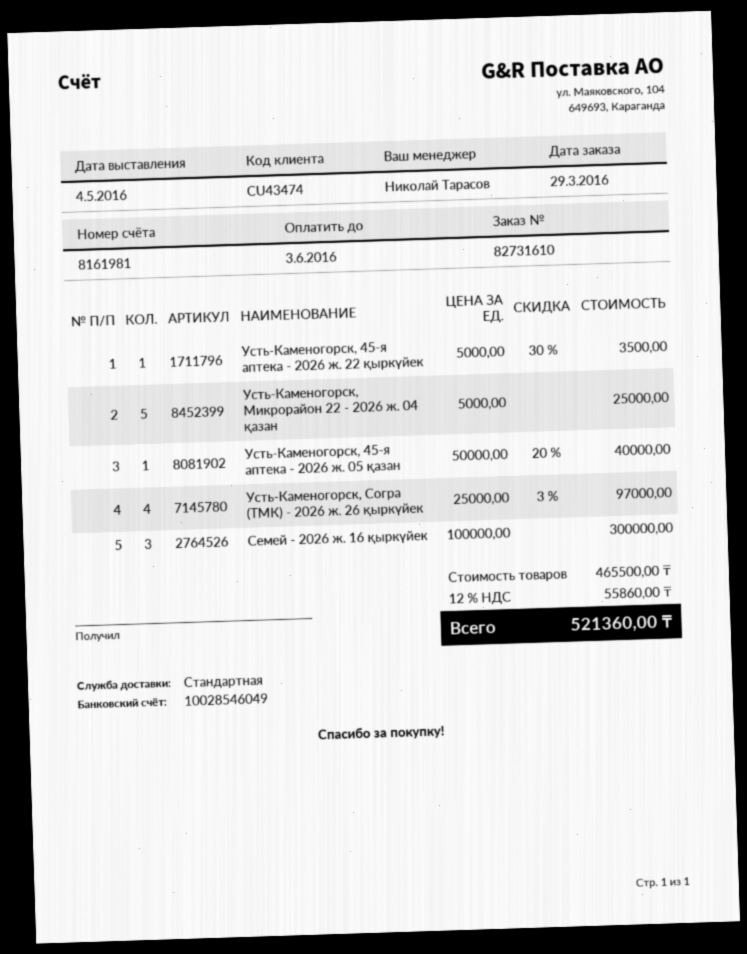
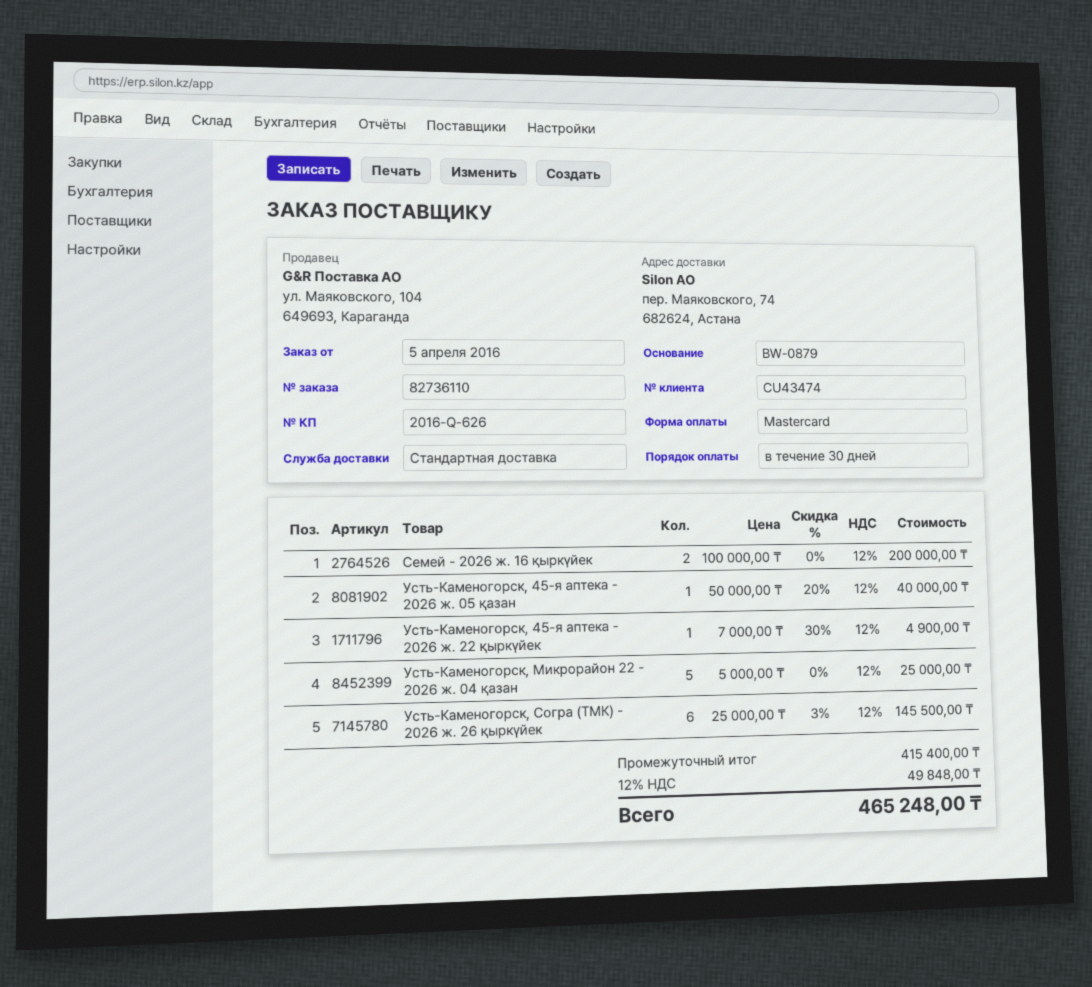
order number: 82731610 -> 82736110
order date: 2016-03-29 -> 2016-04-05
Усть-Каменогорск, 45-я аптека - 2026 ж. 22 қыркүйек: 1 x 5000.00 - 30% = 3500.00 -> 1 x 7000.00 - 30% = 4900.00
Усть-Каменогорск, Согра (ТМК) - 2026 ж. 26 қыркүйек: 4 x 25000.00 - 3% = 97000.00 -> 6 x 25000.00 - 3% = 145500.00
Семей - 2026 ж. 16 қыркүйек: 3 x 100000.00 = 300000.00 -> 2 x 100000.00 = 200000.00
subtotal: 465500.00 -> 415400.00
tax: 12% = 55860.00 -> 12% = 49848.00
total: 521360.00 -> 465248.00

